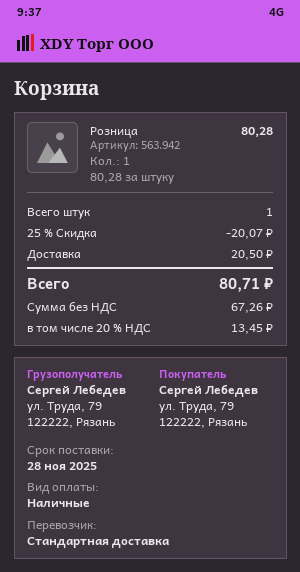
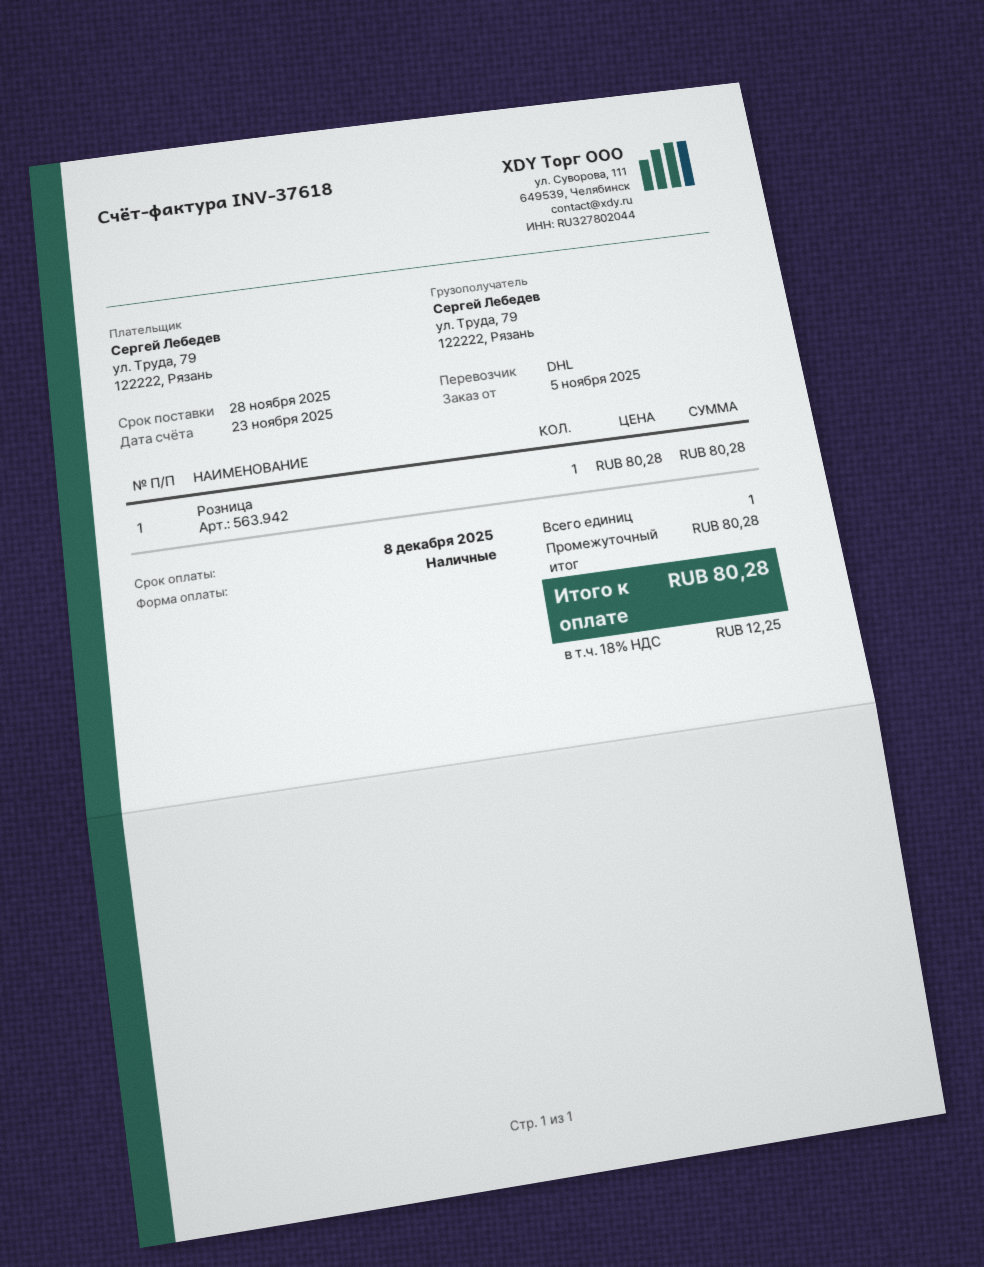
shipping method: standard -> DHL
discount: 25% = 20.07 -> none
shipping: 20.50 -> none
tax: 20% = 13.45 -> 18% = 12.25
total: 80.71 -> 80.28

